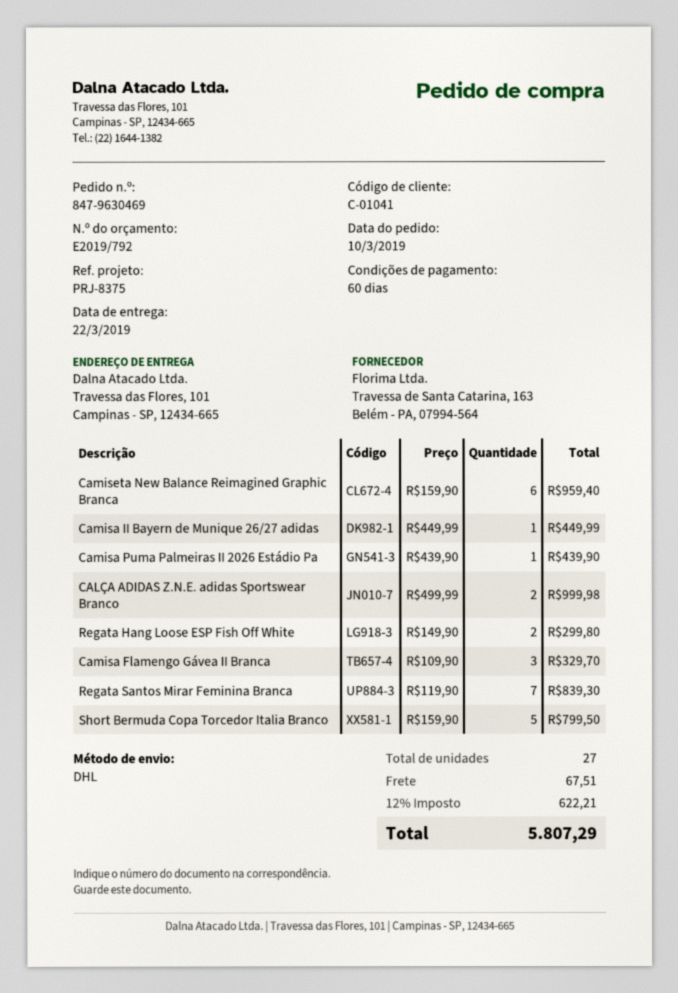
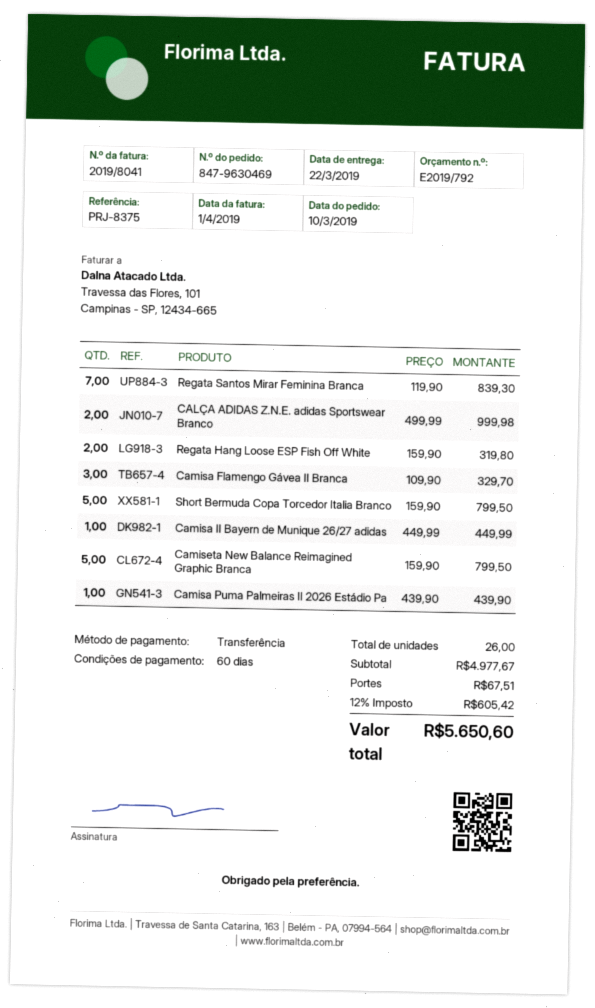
Camiseta New Balance Reimagined Graphic Branca: 6 x 159.90 = 959.40 -> 5 x 159.90 = 799.50
Regata Hang Loose ESP Fish Off White: 2 x 149.90 = 299.80 -> 2 x 159.90 = 319.80
total quantity: 27 -> 26
tax: 12% = 622.21 -> 12% = 605.42
total: 5807.29 -> 5650.60

